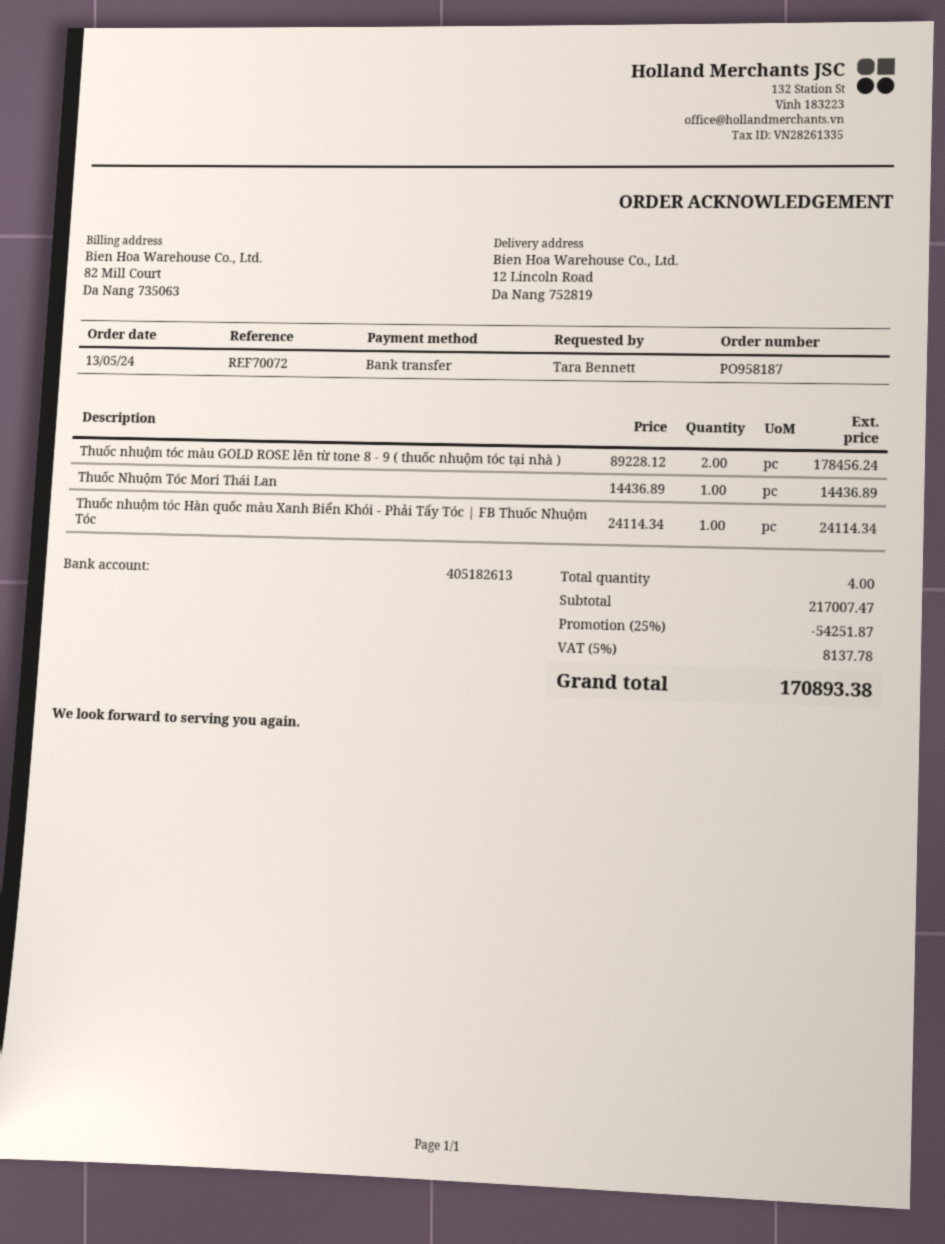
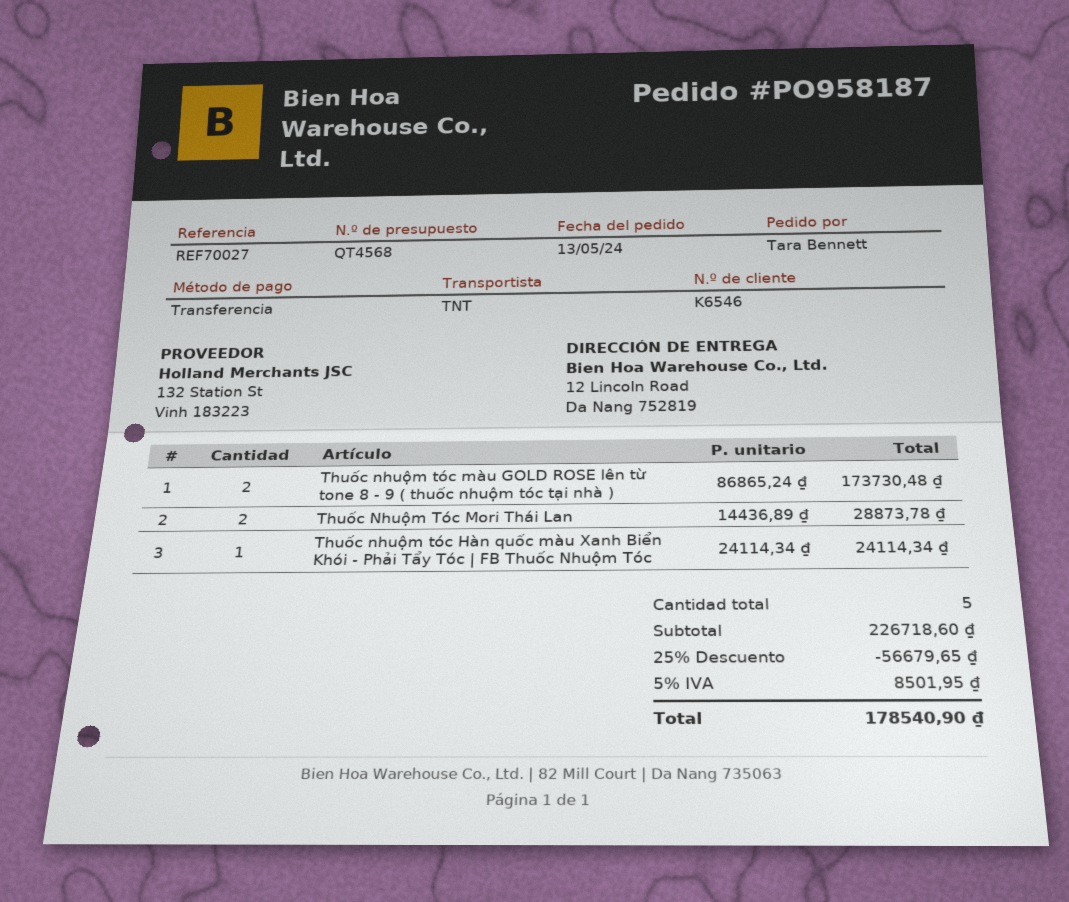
reference: REF70072 -> REF70027
Thuốc nhuộm tóc màu GOLD ROSE lên từ tone 8 - 9 ( thuốc nhuộm tóc tại nhà ): 2 x 89228.12 = 178456.24 -> 2 x 86865.24 = 173730.48
Thuốc Nhuộm Tóc Mori Thái Lan: 1 x 14436.89 = 14436.89 -> 2 x 14436.89 = 28873.78
total quantity: 4 -> 5
subtotal: 217007.47 -> 226718.60
discount: 25% = 54251.87 -> 25% = 56679.65
tax: 5% = 8137.78 -> 5% = 8501.95
total: 170893.38 -> 178540.90

